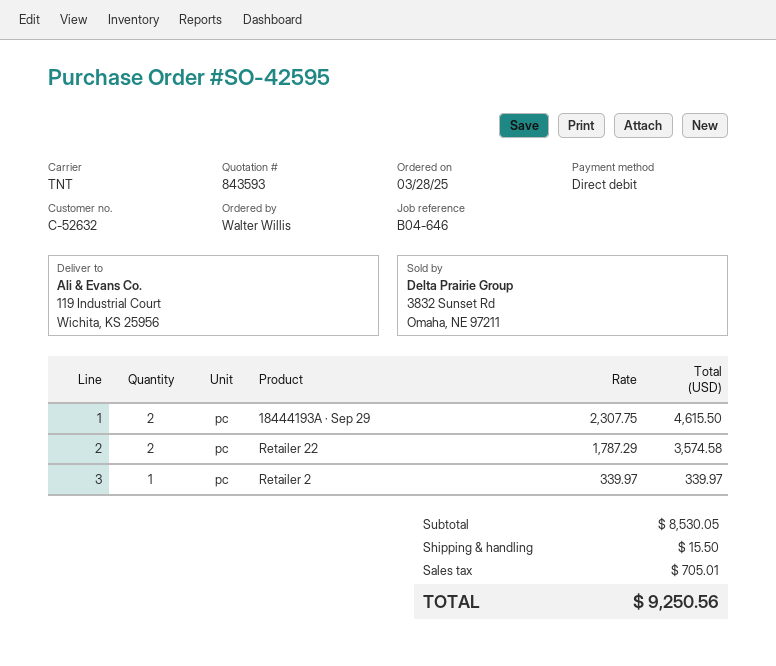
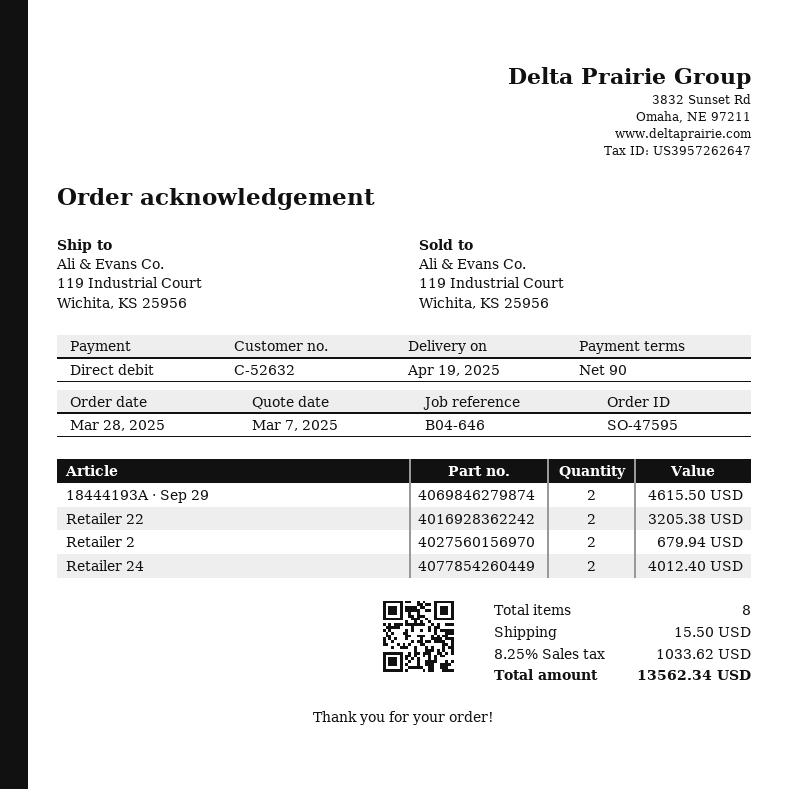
order number: SO-42595 -> SO-47595
Retailer 22: 2 for 3574.58 -> 2 for 3205.38
Retailer 2: 1 for 339.97 -> 2 for 679.94
Retailer 24: none -> 2 for 4012.40
tax: 705.01 -> 1033.62
total: 9250.56 -> 13562.34

